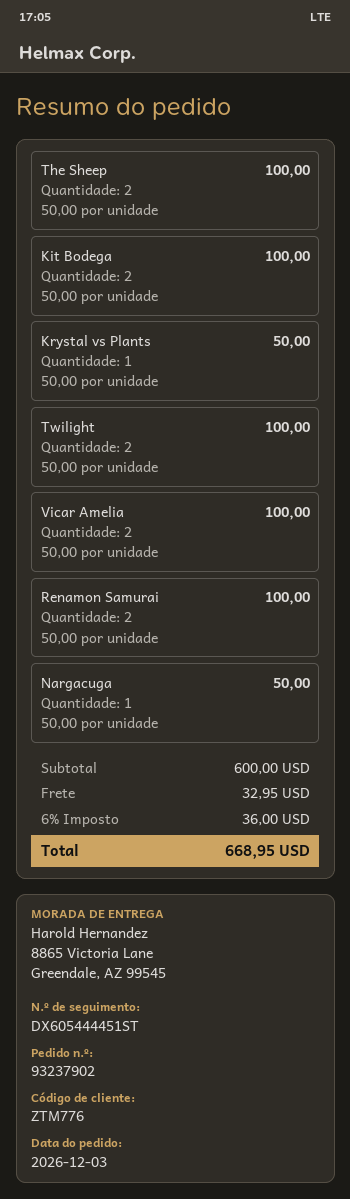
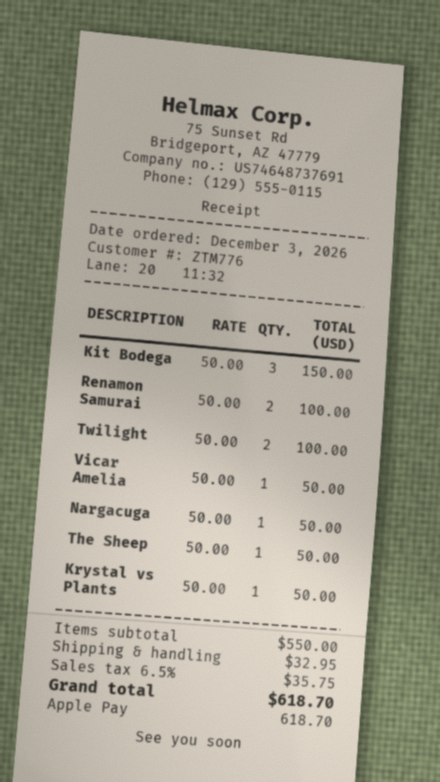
The Sheep: 2 x 50.00 = 100.00 -> 1 x 50.00 = 50.00
Kit Bodega: 2 x 50.00 = 100.00 -> 3 x 50.00 = 150.00
Vicar Amelia: 2 x 50.00 = 100.00 -> 1 x 50.00 = 50.00
subtotal: 600.00 -> 550.00
tax: 6% = 36.00 -> 6.5% = 35.75
total: 668.95 -> 618.70

